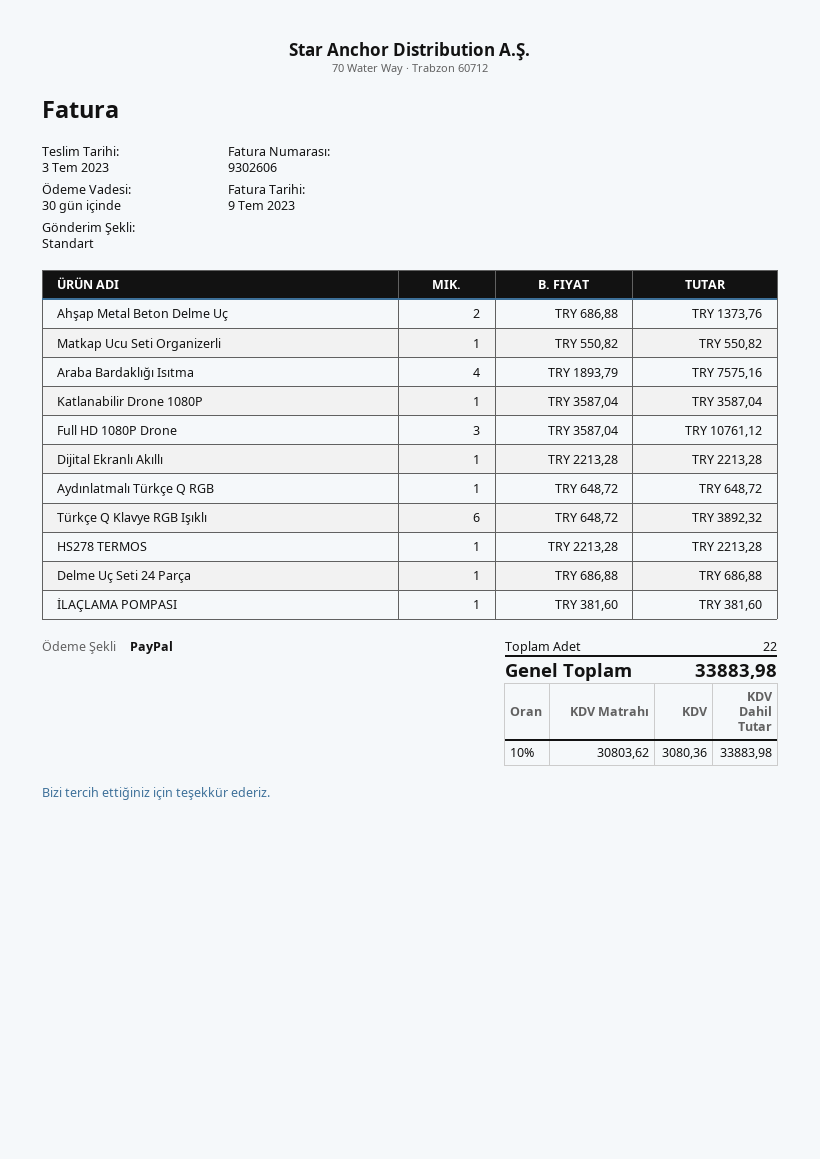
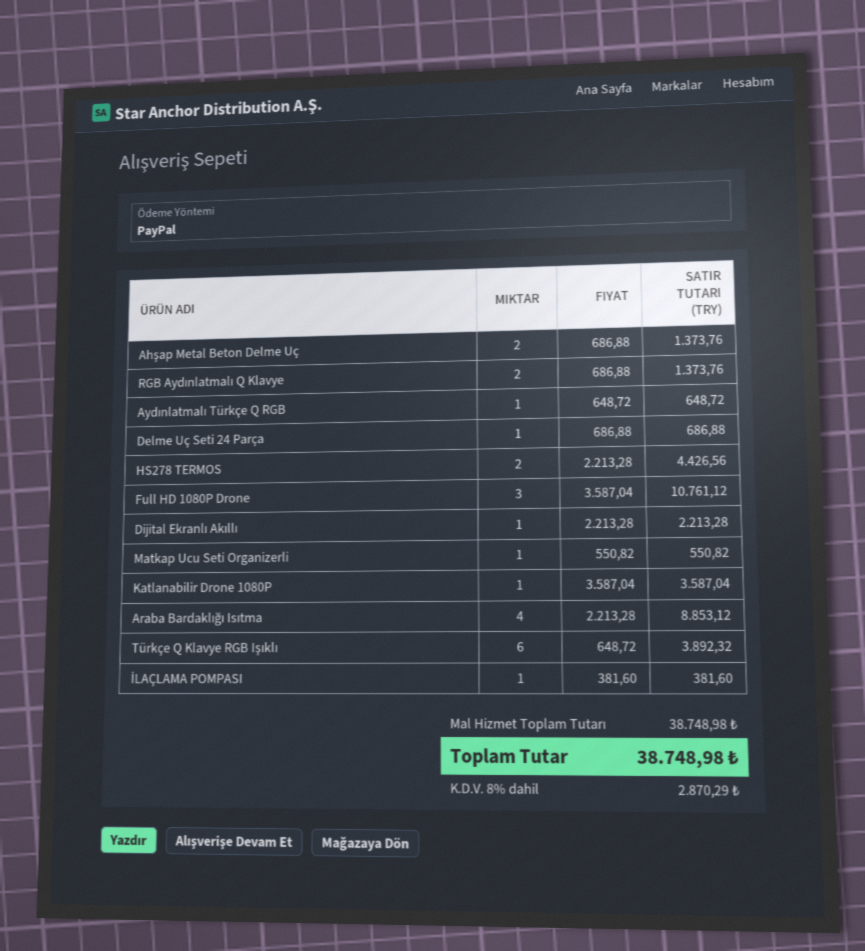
Araba Bardaklığı Isıtma: 4 x 1893.79 = 7575.16 -> 4 x 2213.28 = 8853.12
HS278 TERMOS: 1 x 2213.28 = 2213.28 -> 2 x 2213.28 = 4426.56
RGB Aydınlatmalı Q Klavye: none -> 2 x 686.88 = 1373.76
tax: 10% = 3080.36 -> 8% = 2870.29
total: 33883.98 -> 38748.98

